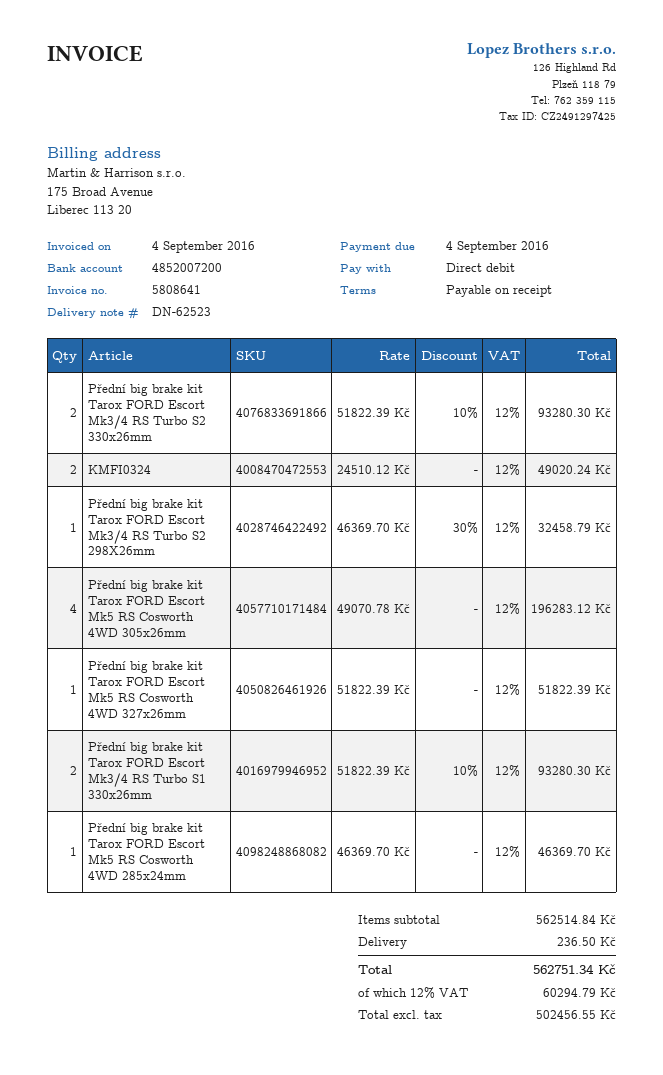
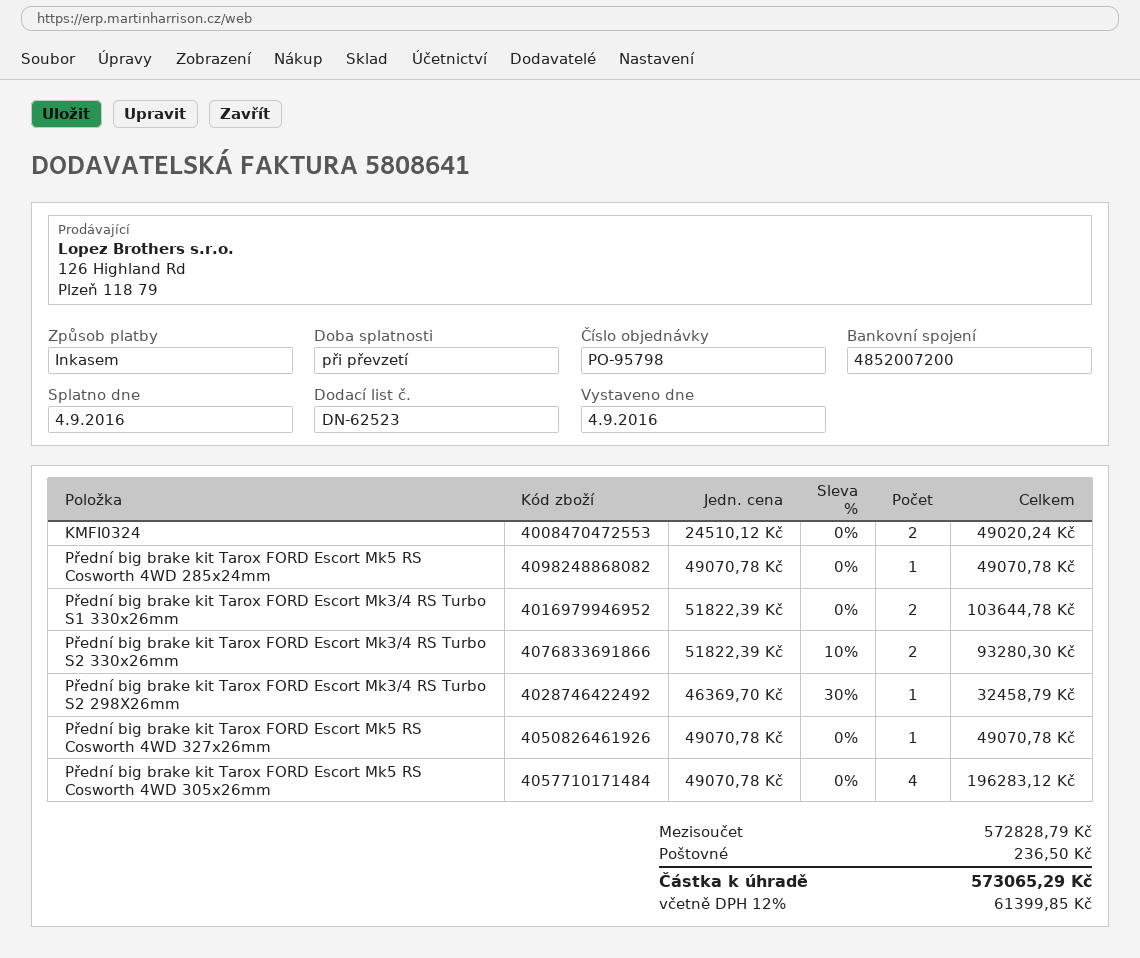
Přední big brake kit Tarox FORD Escort Mk5 RS Cosworth 4WD 327x26mm: 1 x 51822.39 = 51822.39 -> 1 x 49070.78 = 49070.78
Přední big brake kit Tarox FORD Escort Mk3/4 RS Turbo S1 330x26mm: 2 x 51822.39 - 10% = 93280.30 -> 2 x 51822.39 = 103644.78
Přední big brake kit Tarox FORD Escort Mk5 RS Cosworth 4WD 285x24mm: 1 x 46369.70 = 46369.70 -> 1 x 49070.78 = 49070.78
subtotal: 562514.84 -> 572828.79
tax: 12% = 60294.79 -> 12% = 61399.85
total: 562751.34 -> 573065.29

